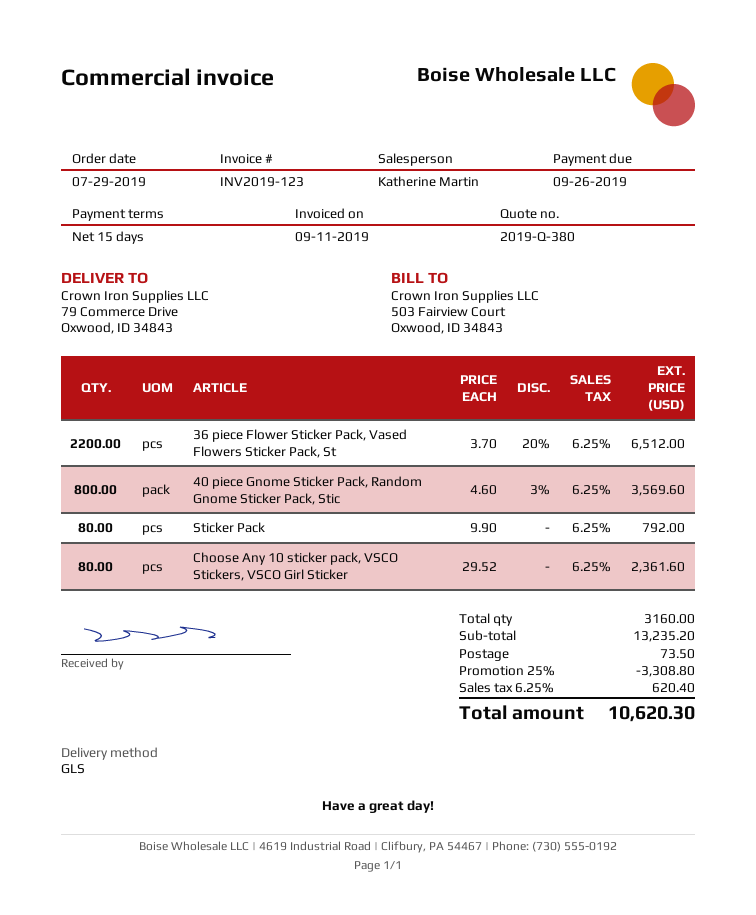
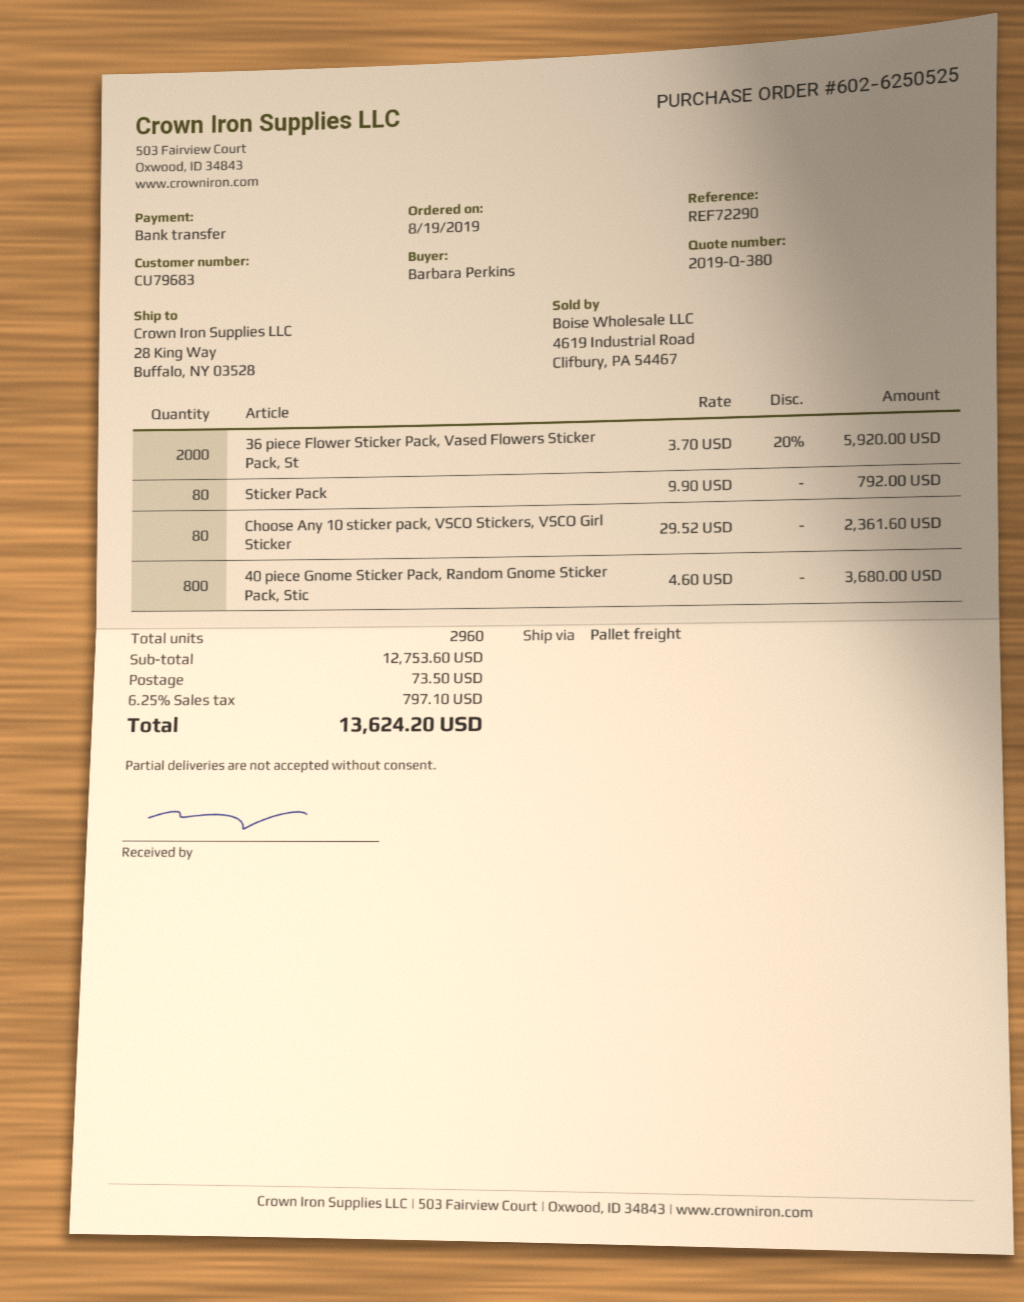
order date: 2019-07-29 -> 2019-08-19
shipping method: GLS -> pallet freight
ship to: 79 Commerce Drive, Oxwood, ID 34843 -> 28 King Way, Buffalo, NY 03528
36 piece Flower Sticker Pack, Vased Flowers Sticker Pack, St: 2200 x 3.70 - 20% = 6512.00 -> 2000 x 3.70 - 20% = 5920.00
40 piece Gnome Sticker Pack, Random Gnome Sticker Pack, Stic: 800 x 4.60 - 3% = 3569.60 -> 800 x 4.60 = 3680.00
total quantity: 3160 -> 2960
subtotal: 13235.20 -> 12753.60
discount: 25% = 3308.80 -> none
tax: 6.25% = 620.40 -> 6.25% = 797.10
total: 10620.30 -> 13624.20

